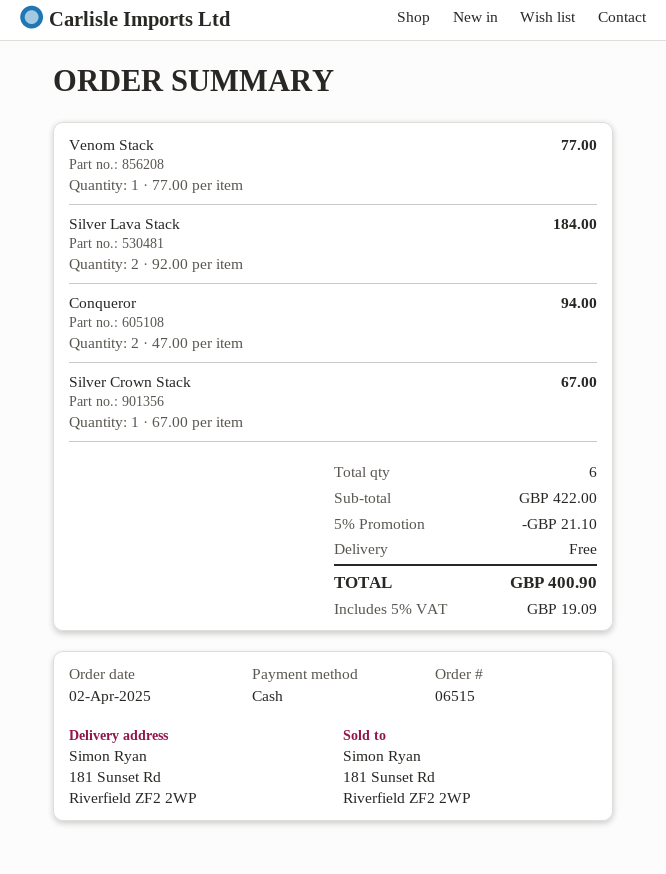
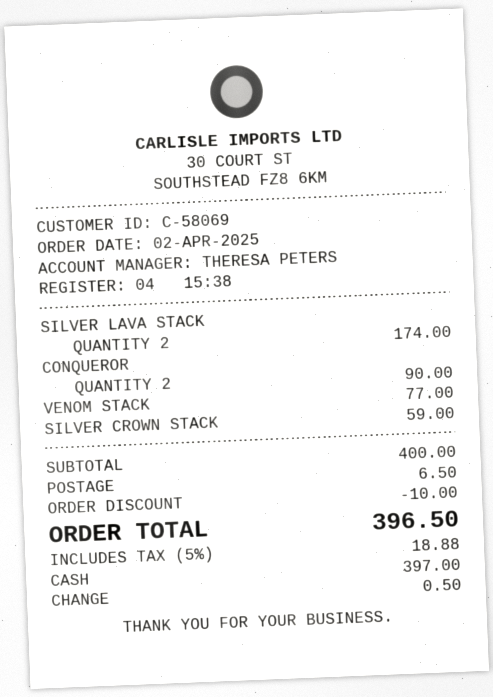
Silver Lava Stack: 2 for 184.00 -> 2 for 174.00
Conqueror: 2 for 94.00 -> 2 for 90.00
Silver Crown Stack: 1 for 67.00 -> 1 for 59.00
subtotal: 422.00 -> 400.00
discount: 21.10 -> 10.00
shipping: 0.00 -> 6.50
tax: 5% = 19.09 -> 5% = 18.88
total: 400.90 -> 396.50

